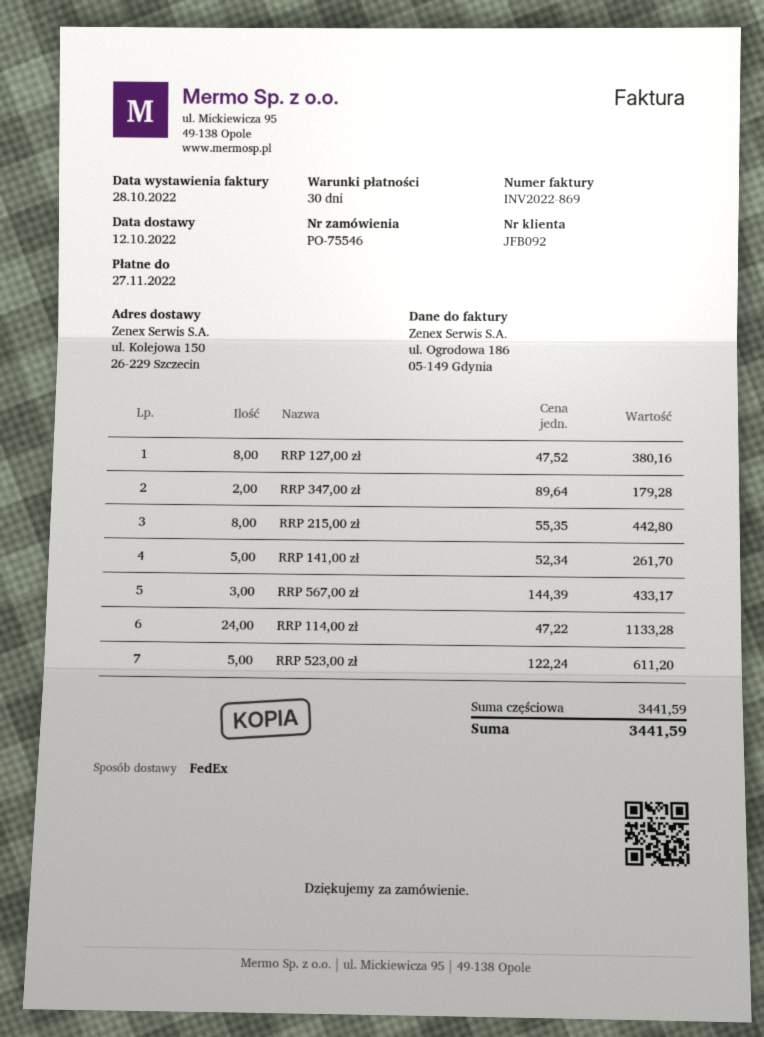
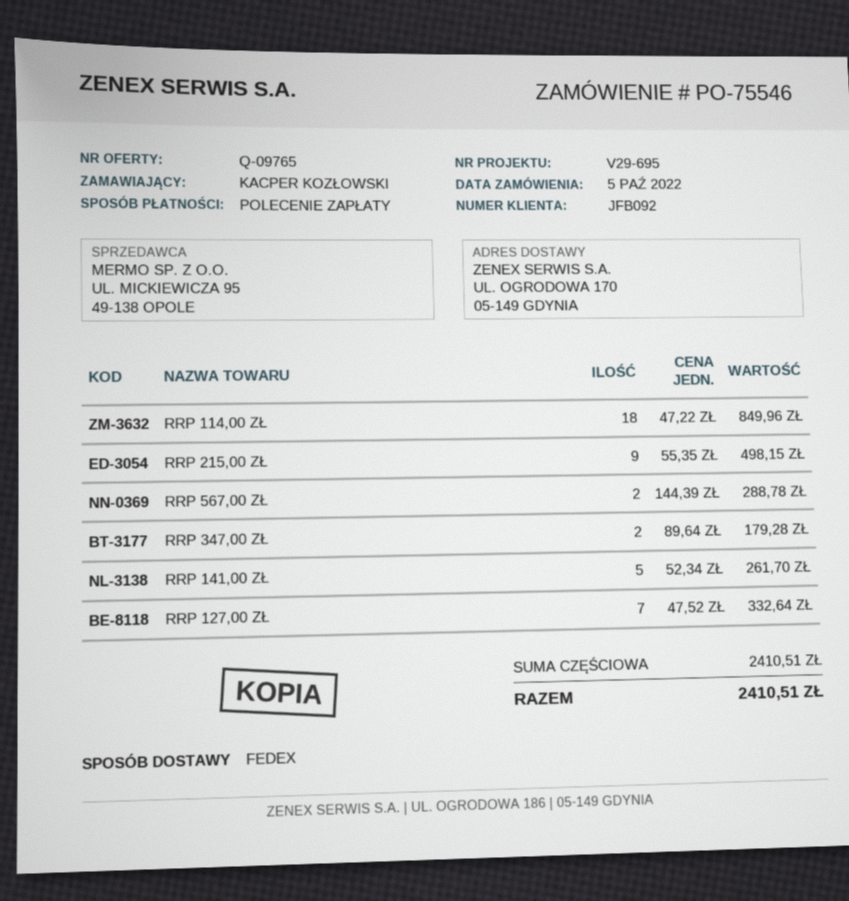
ship to: ul. Kolejowa 150, 26-229 Szczecin -> UL. OGRODOWA 170, 05-149 GDYNIA
RRP 127,00 zł: 8 x 47.52 = 380.16 -> 7 x 47.52 = 332.64
RRP 215,00 zł: 8 x 55.35 = 442.80 -> 9 x 55.35 = 498.15
RRP 567,00 zł: 3 x 144.39 = 433.17 -> 2 x 144.39 = 288.78
RRP 114,00 zł: 24 x 47.22 = 1133.28 -> 18 x 47.22 = 849.96
RRP 523,00 zł: 5 x 122.24 = 611.20 -> none
subtotal: 3441.59 -> 2410.51
total: 3441.59 -> 2410.51

